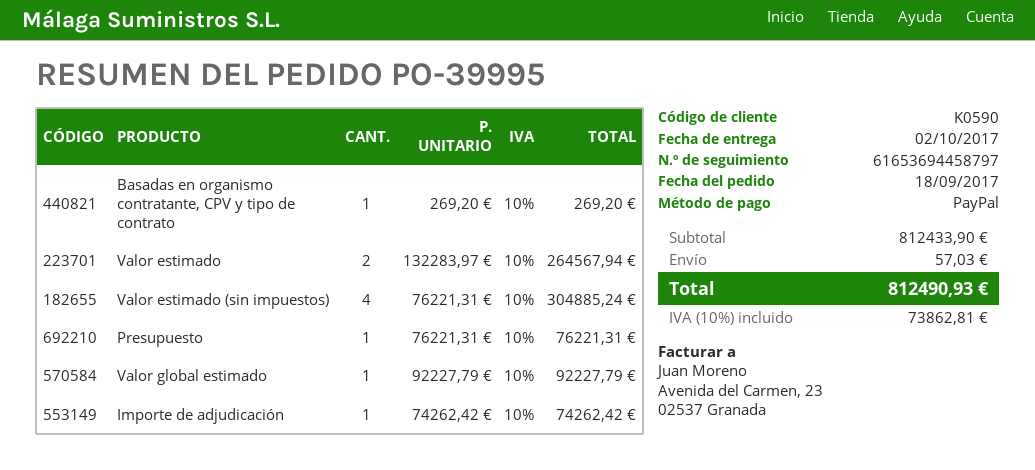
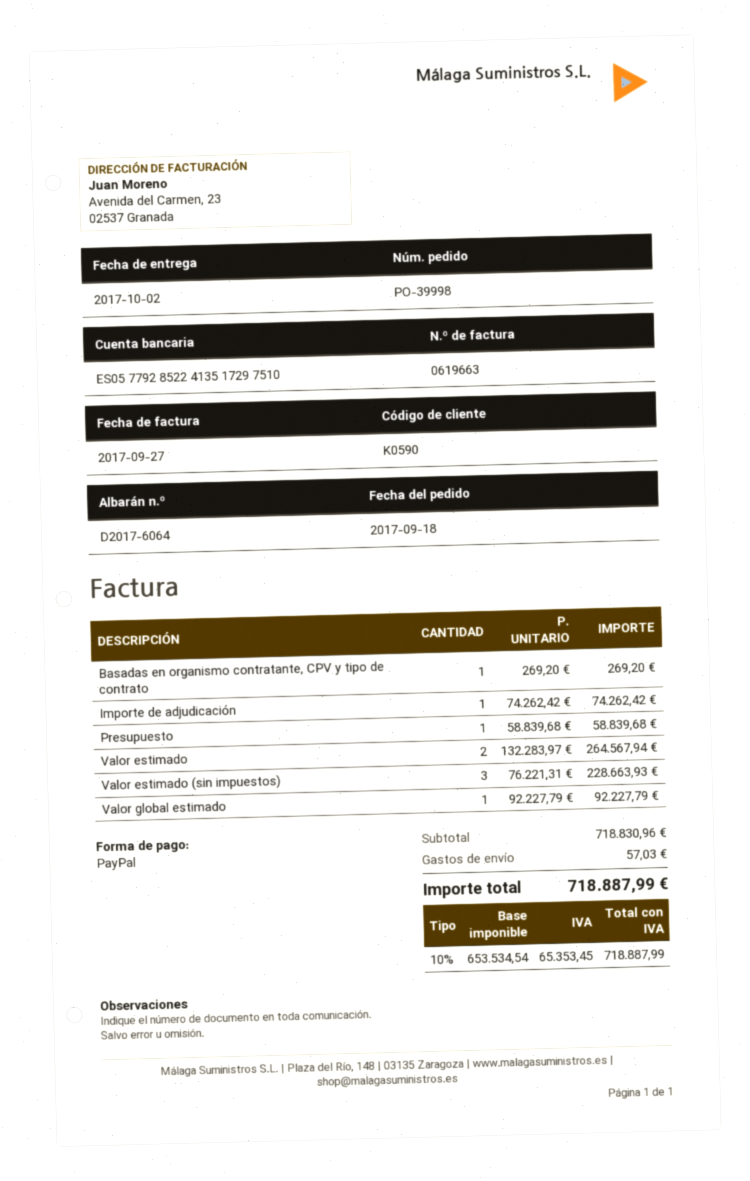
order number: PO-39995 -> PO-39998
Valor estimado (sin impuestos): 4 x 76221.31 = 304885.24 -> 3 x 76221.31 = 228663.93
Presupuesto: 1 x 76221.31 = 76221.31 -> 1 x 58839.68 = 58839.68
subtotal: 812433.90 -> 718830.96
tax: 10% = 73862.81 -> 10% = 65353.45
total: 812490.93 -> 718887.99

